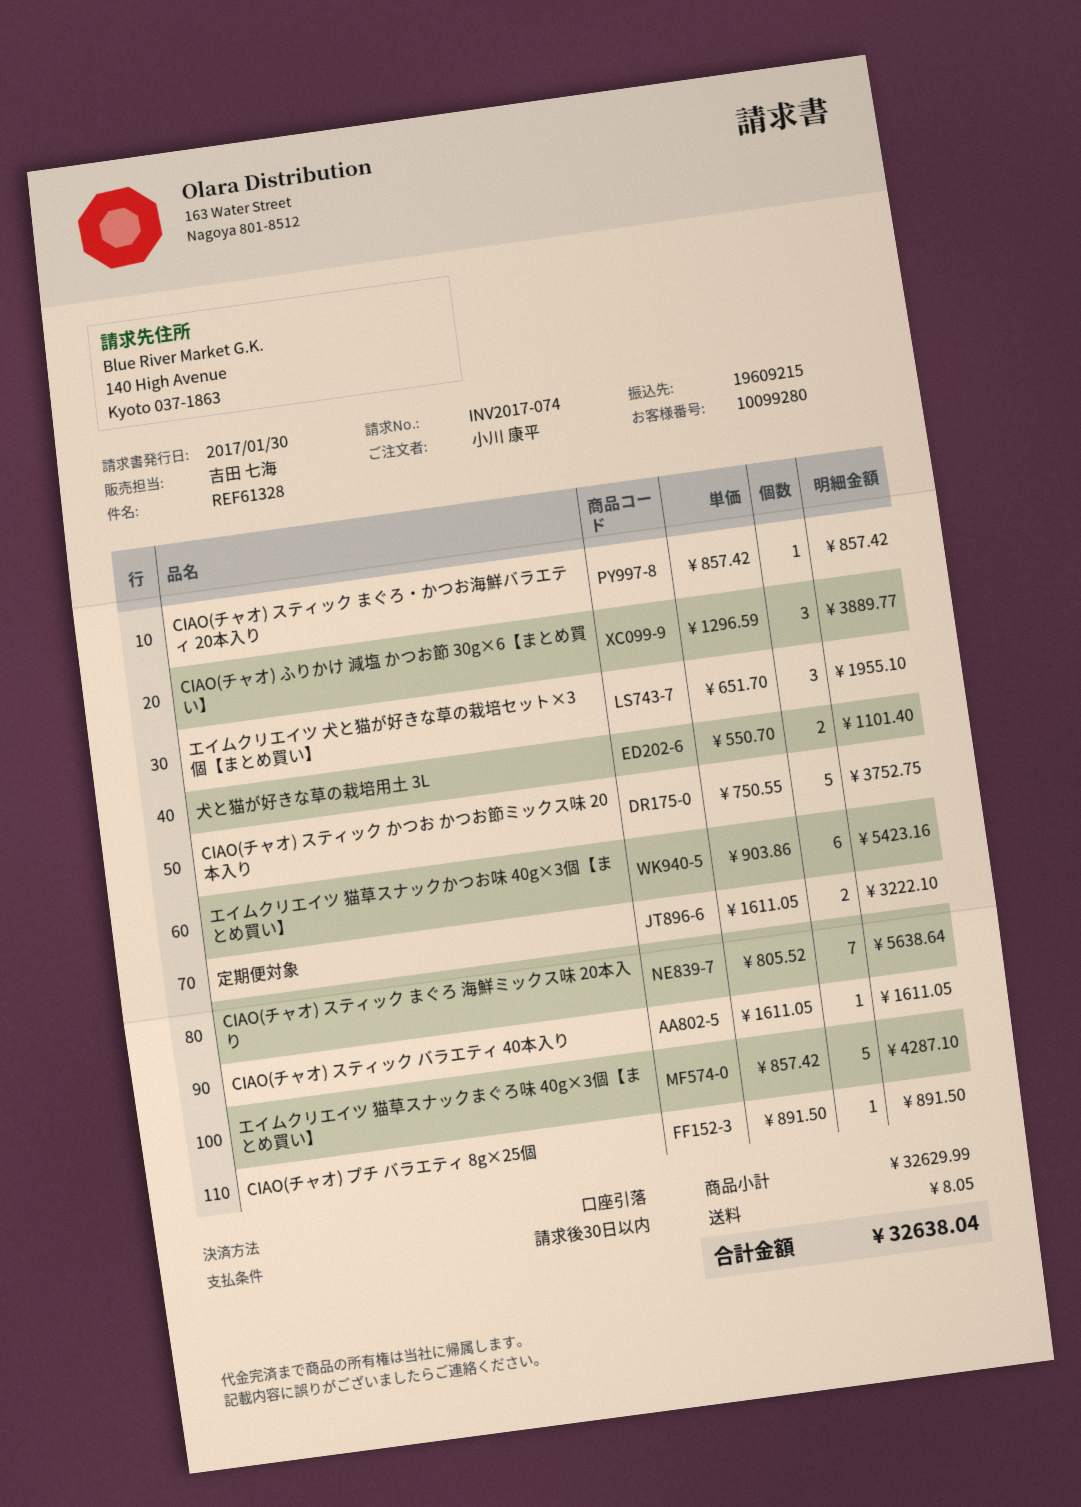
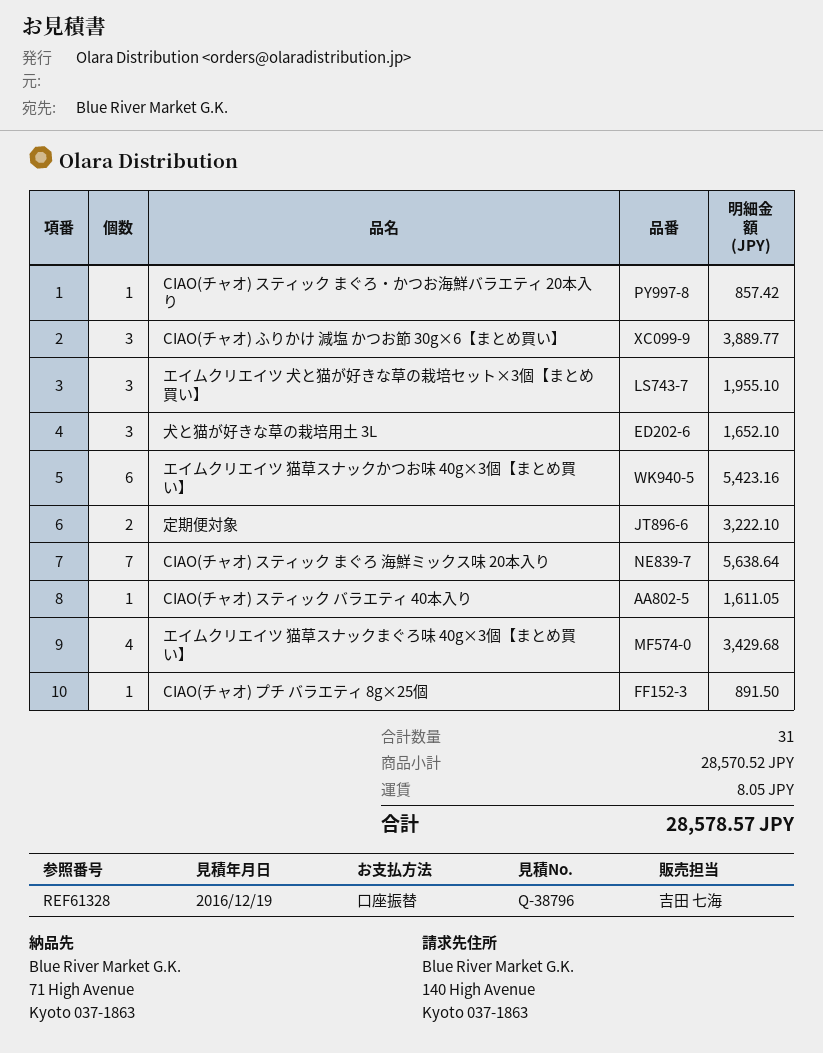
犬と猫が好きな草の栽培用土 3L: 2 for 1101.40 -> 3 for 1652.10
CIAO(チャオ) スティック かつお かつお節ミックス味 20本入り: 5 for 3752.75 -> none
エイムクリエイツ 猫草スナックまぐろ味 40g×3個【まとめ買い】: 5 for 4287.10 -> 4 for 3429.68
subtotal: 32629.99 -> 28570.52
total: 32638.04 -> 28578.57

